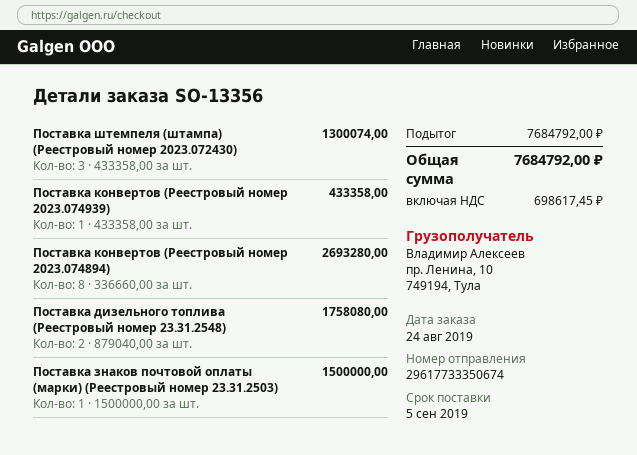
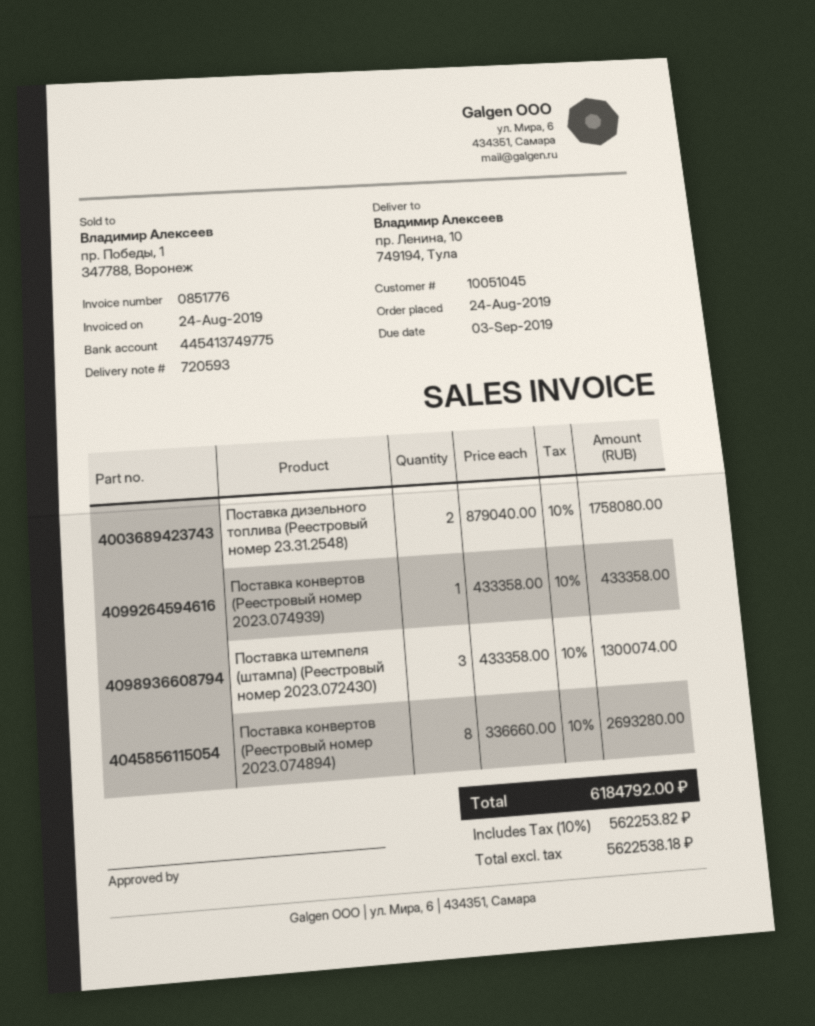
Поставка знаков почтовой оплаты (марки) (Реестровый номер 23.31.2503): 1 x 1500000.00 = 1500000.00 -> none
tax: 698617.45 -> 562253.82
total: 7684792.00 -> 6184792.00

